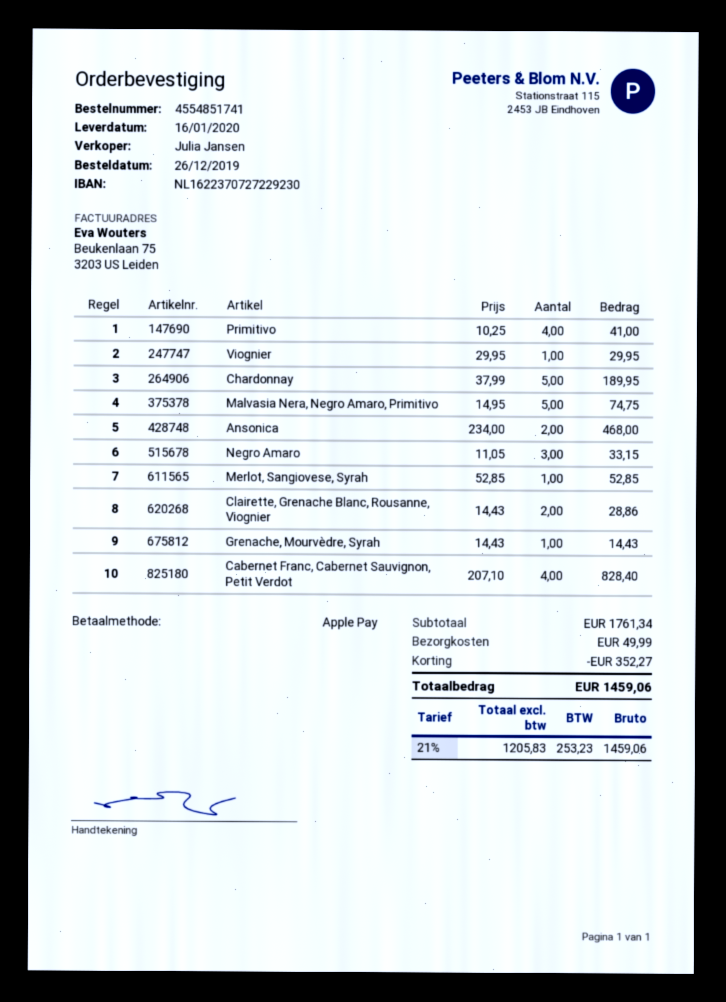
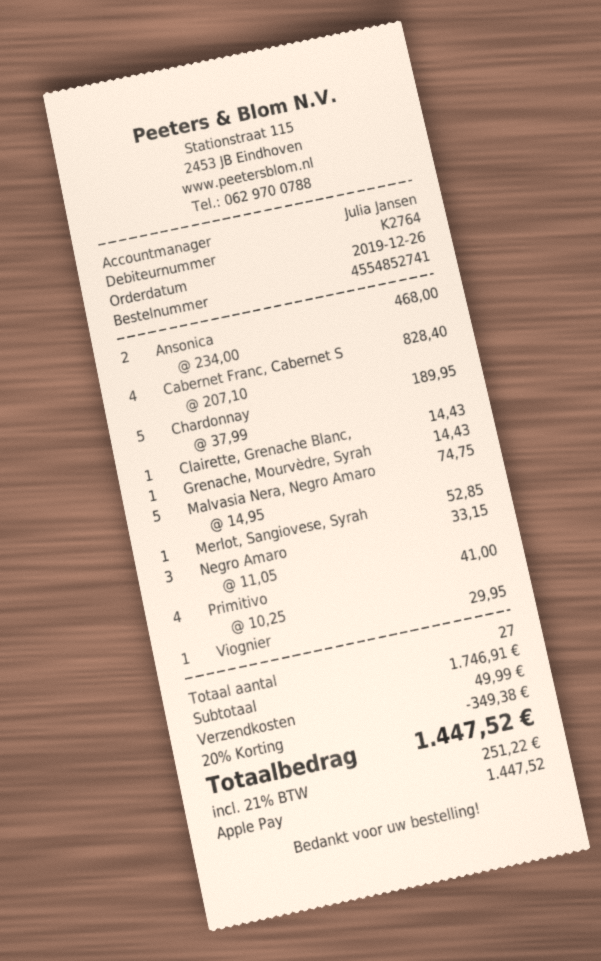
order number: 4554851741 -> 4554852741
Clairette, Grenache Blanc, Rousanne, Viognier: 2 x 14.43 = 28.86 -> 1 x 14.43 = 14.43
subtotal: 1761.34 -> 1746.91
discount: 352.27 -> 349.38
tax: 21% = 253.23 -> 21% = 251.22
total: 1459.06 -> 1447.52

